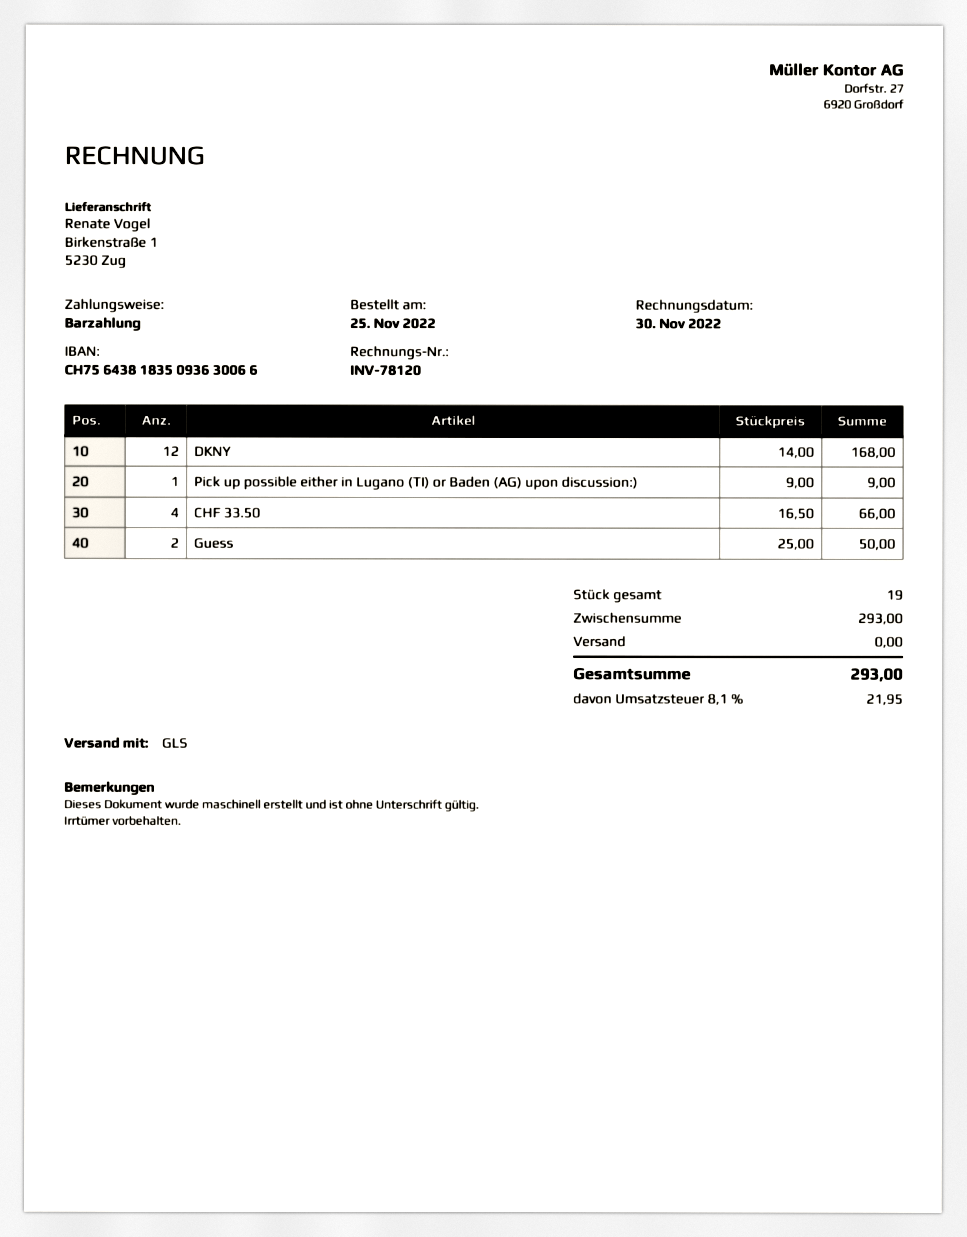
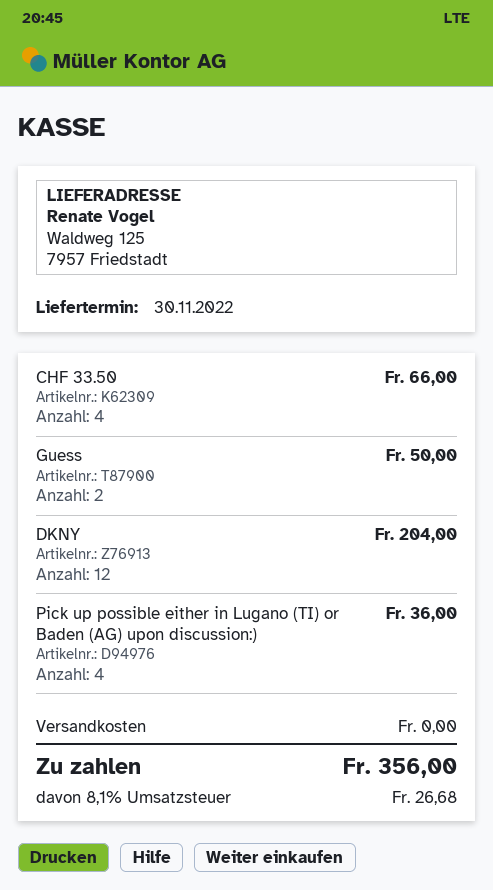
ship to: Birkenstraße 1, 5230 Zug -> Waldweg 125, 7957 Friedstadt
DKNY: 12 for 168.00 -> 12 for 204.00
Pick up possible either in Lugano (TI) or Baden (AG) upon discussion:): 1 for 9.00 -> 4 for 36.00
tax: 8.1% = 21.95 -> 8.1% = 26.68
total: 293.00 -> 356.00

